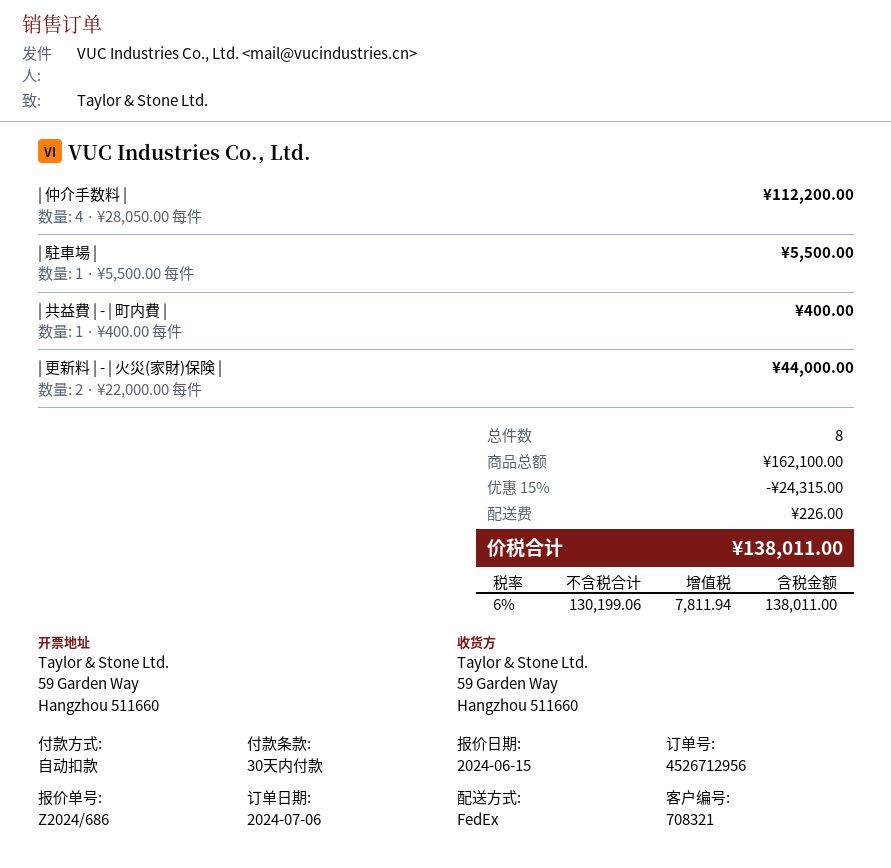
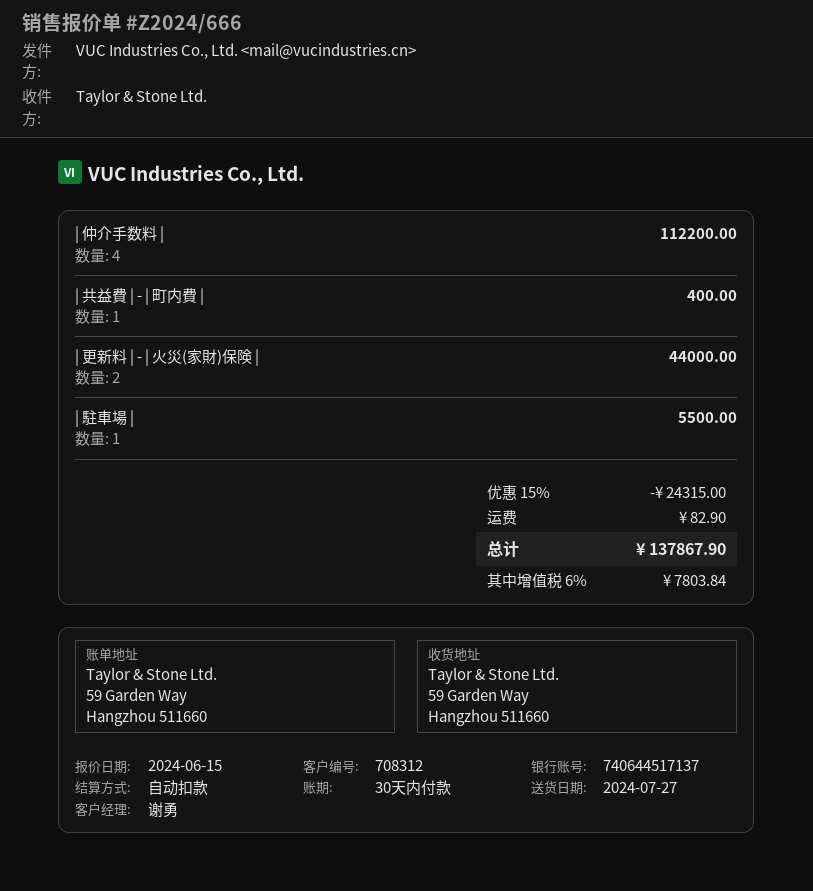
quote number: Z2024/686 -> Z2024/666
customer number: 708321 -> 708312
shipping: 226.00 -> 82.90
tax: 6% = 7811.94 -> 6% = 7803.84
total: 138011.00 -> 137867.90

